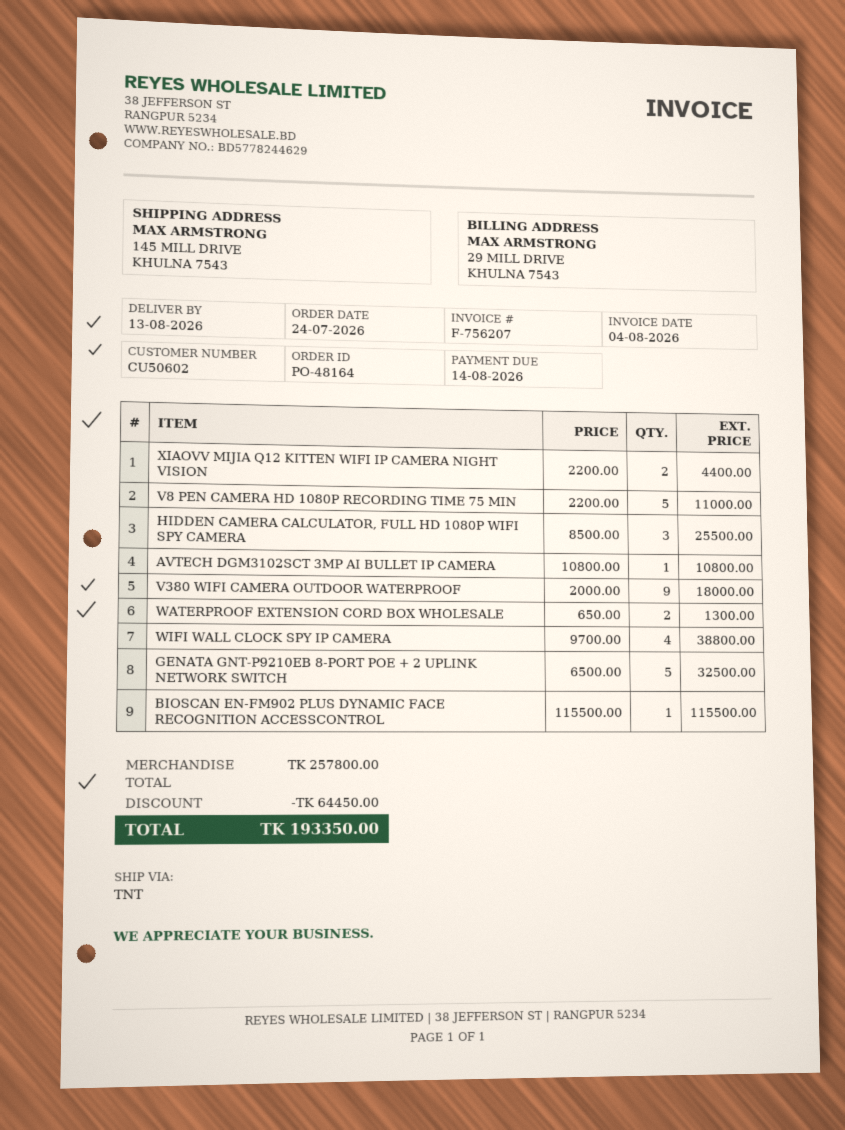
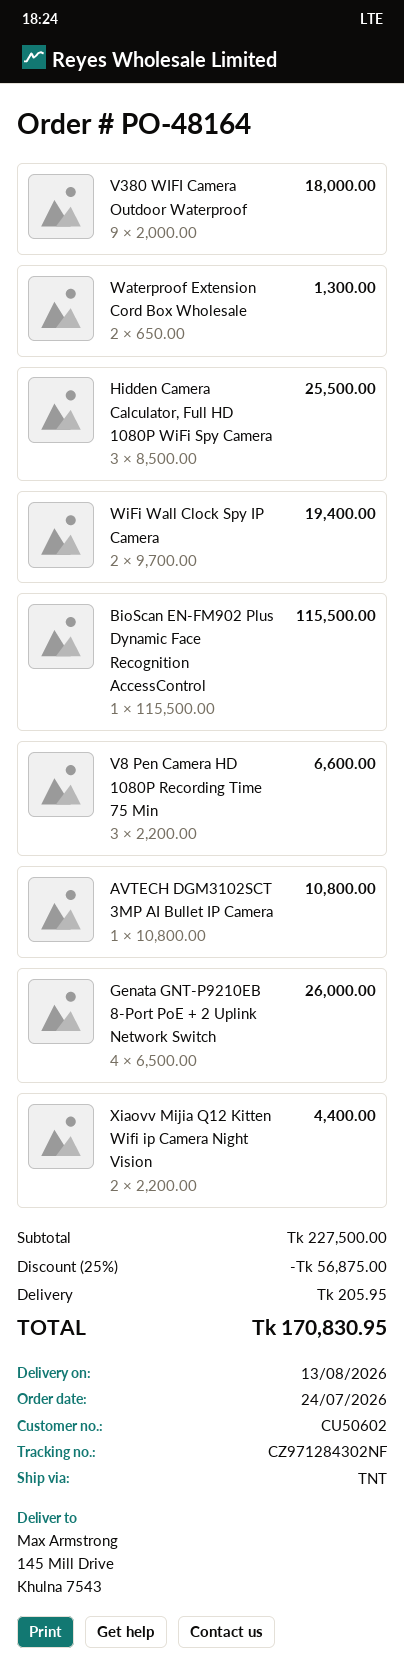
V8 PEN CAMERA HD 1080P RECORDING TIME 75 MIN: 5 x 2200.00 = 11000.00 -> 3 x 2200.00 = 6600.00
WIFI WALL CLOCK SPY IP CAMERA: 4 x 9700.00 = 38800.00 -> 2 x 9700.00 = 19400.00
GENATA GNT-P9210EB 8-PORT POE + 2 UPLINK NETWORK SWITCH: 5 x 6500.00 = 32500.00 -> 4 x 6500.00 = 26000.00
subtotal: 257800.00 -> 227500.00
discount: 64450.00 -> 56875.00
shipping: none -> 205.95
total: 193350.00 -> 170830.95

